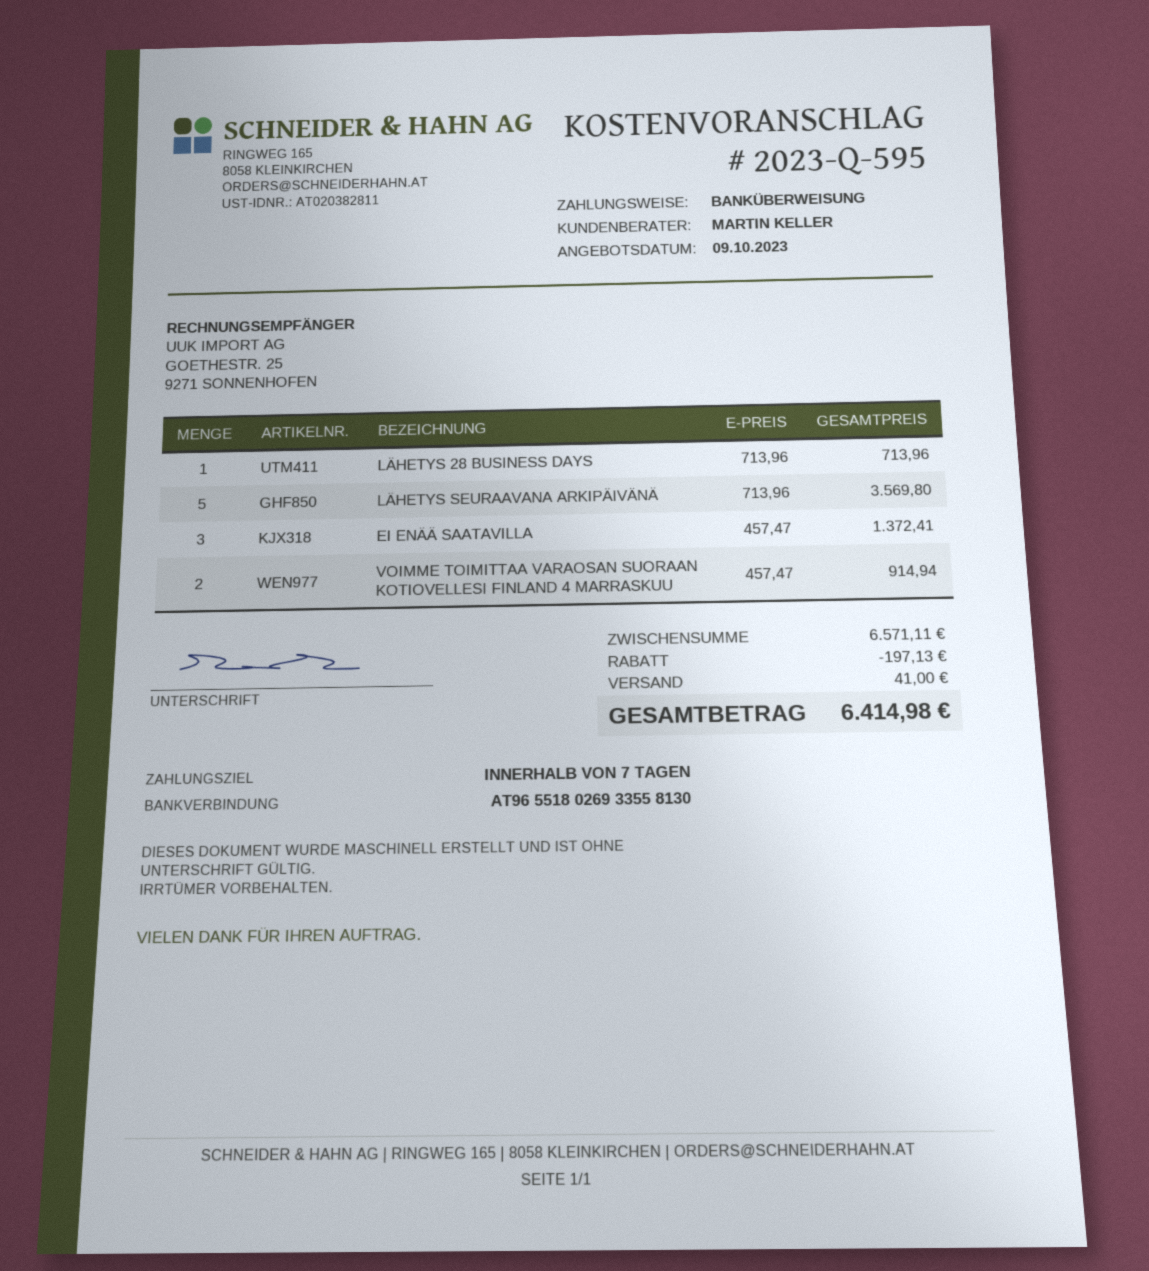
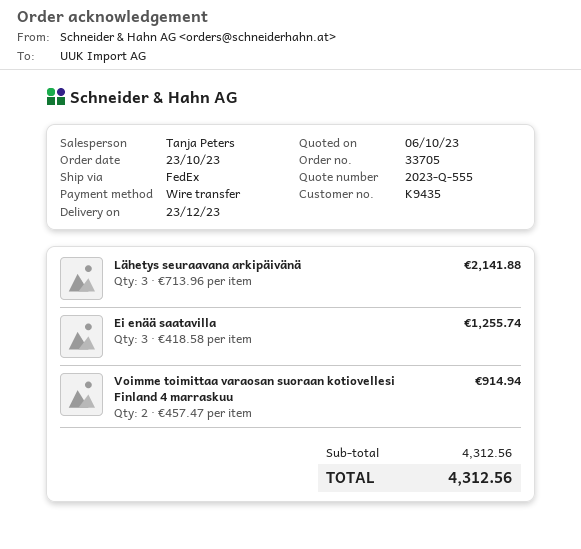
quote number: 2023-Q-595 -> 2023-Q-555
quote date: 2023-10-09 -> 2023-10-06
sales rep: MARTIN KELLER -> Tanja Peters
LÄHETYS 28 BUSINESS DAYS: 1 x 713.96 = 713.96 -> none
LÄHETYS SEURAAVANA ARKIPÄIVÄNÄ: 5 x 713.96 = 3569.80 -> 3 x 713.96 = 2141.88
EI ENÄÄ SAATAVILLA: 3 x 457.47 = 1372.41 -> 3 x 418.58 = 1255.74
subtotal: 6571.11 -> 4312.56
discount: 197.13 -> none
shipping: 41.00 -> none
total: 6414.98 -> 4312.56

